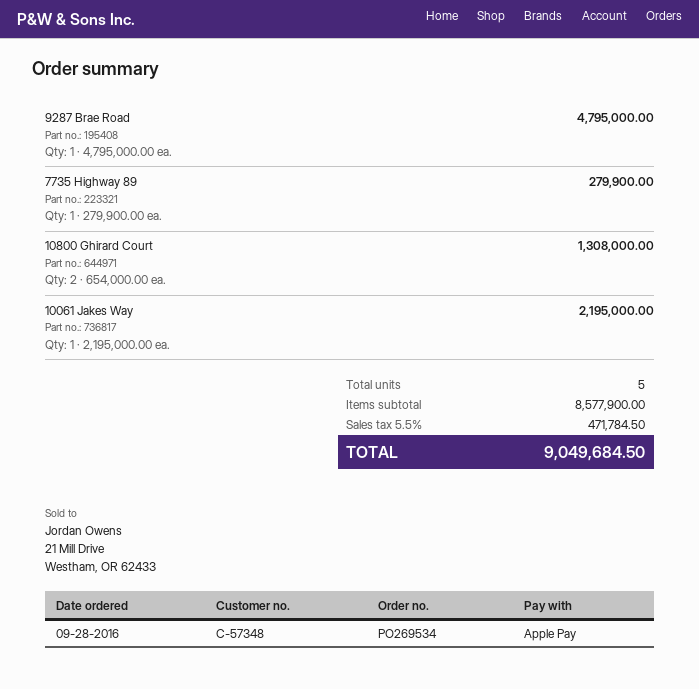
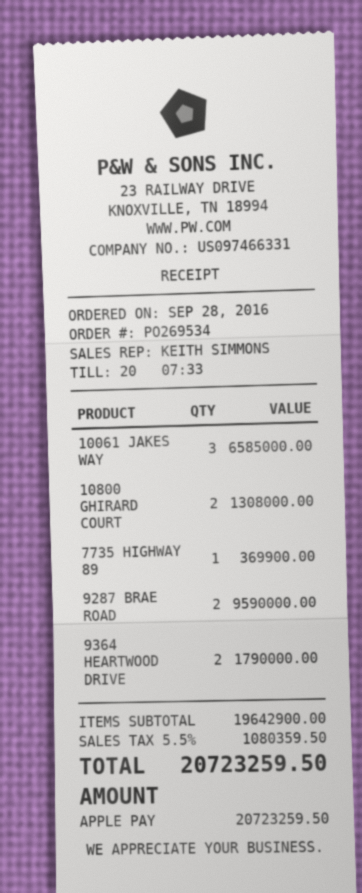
9287 Brae Road: 1 for 4795000.00 -> 2 for 9590000.00
7735 Highway 89: 1 for 279900.00 -> 1 for 369900.00
10061 Jakes Way: 1 for 2195000.00 -> 3 for 6585000.00
9364 HEARTWOOD DRIVE: none -> 2 for 1790000.00
subtotal: 8577900.00 -> 19642900.00
tax: 5.5% = 471784.50 -> 5.5% = 1080359.50
total: 9049684.50 -> 20723259.50

